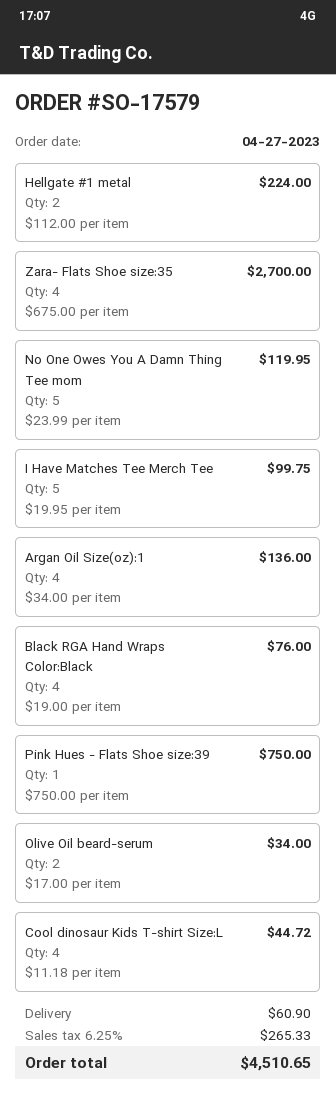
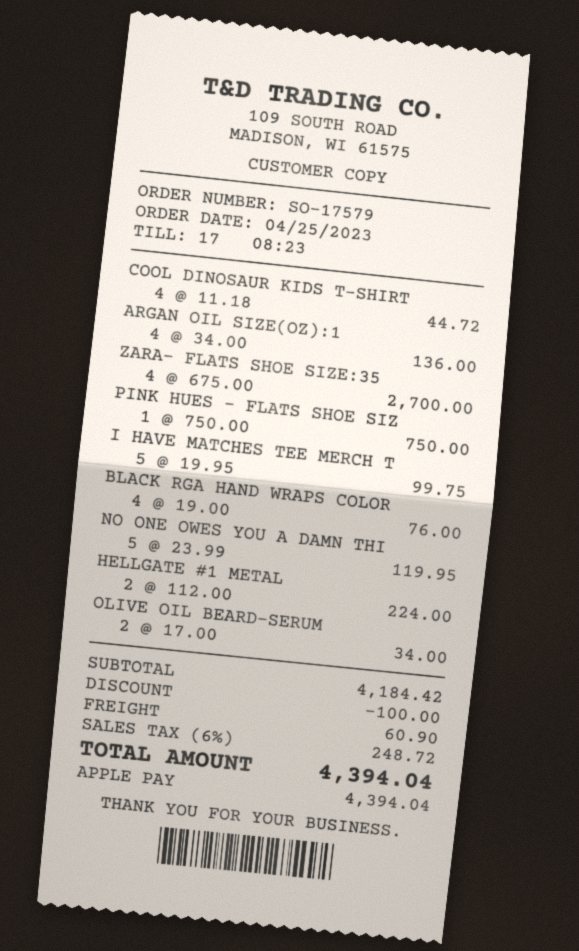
order date: 2023-04-27 -> 2023-04-25
discount: none -> 100.00
tax: 6.25% = 265.33 -> 6% = 248.72
total: 4510.65 -> 4394.04

